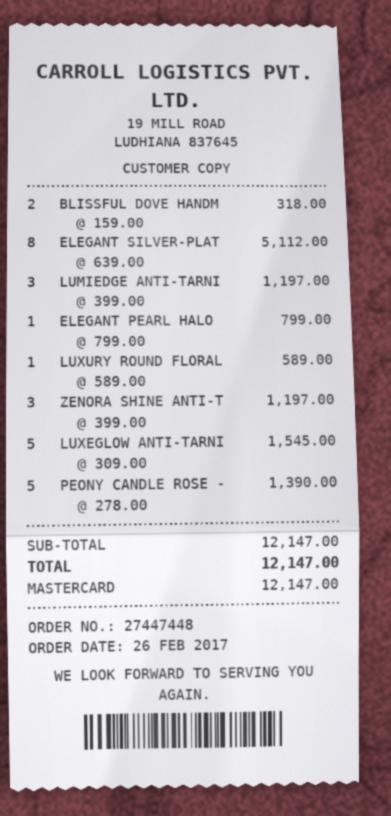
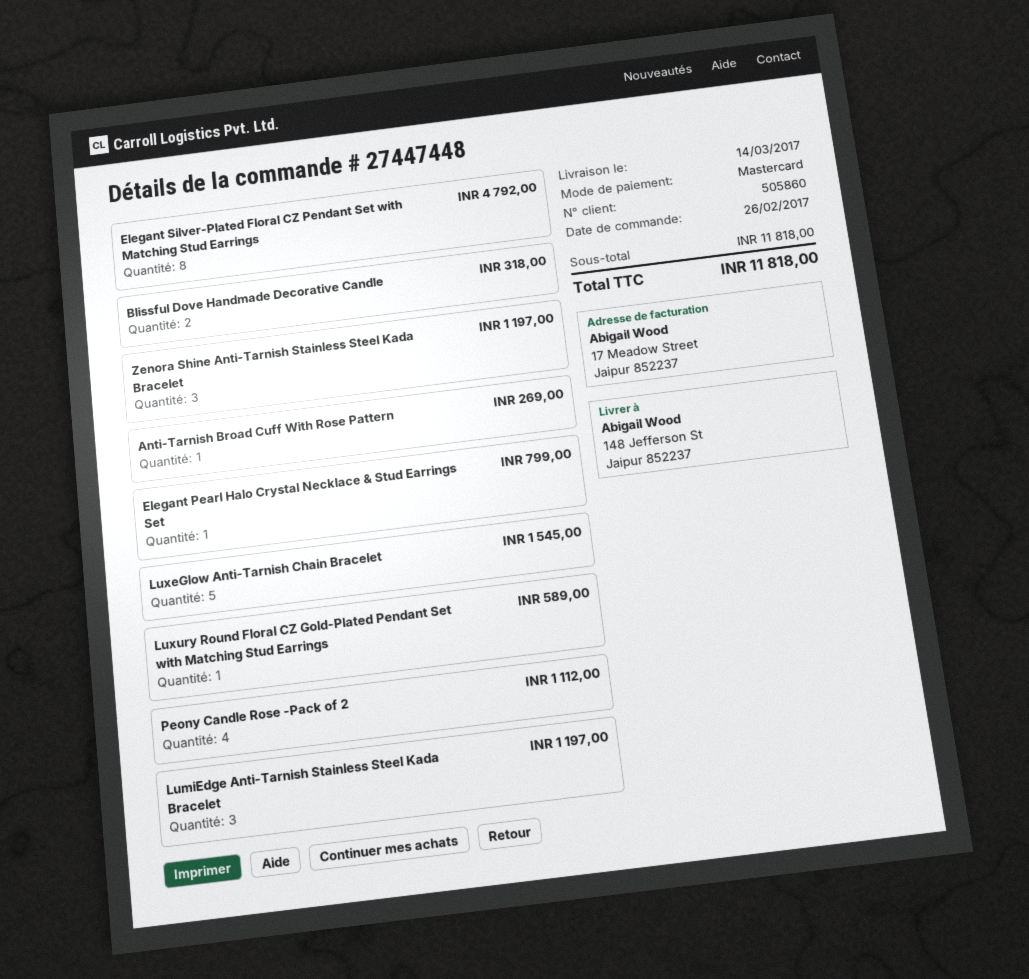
ELEGANT SILVER-PLAT: 8 for 5112.00 -> 8 for 4792.00
PEONY CANDLE ROSE -: 5 for 1390.00 -> 4 for 1112.00
Anti-Tarnish Broad Cuff With Rose Pattern: none -> 1 for 269.00
subtotal: 12147.00 -> 11818.00
total: 12147.00 -> 11818.00

